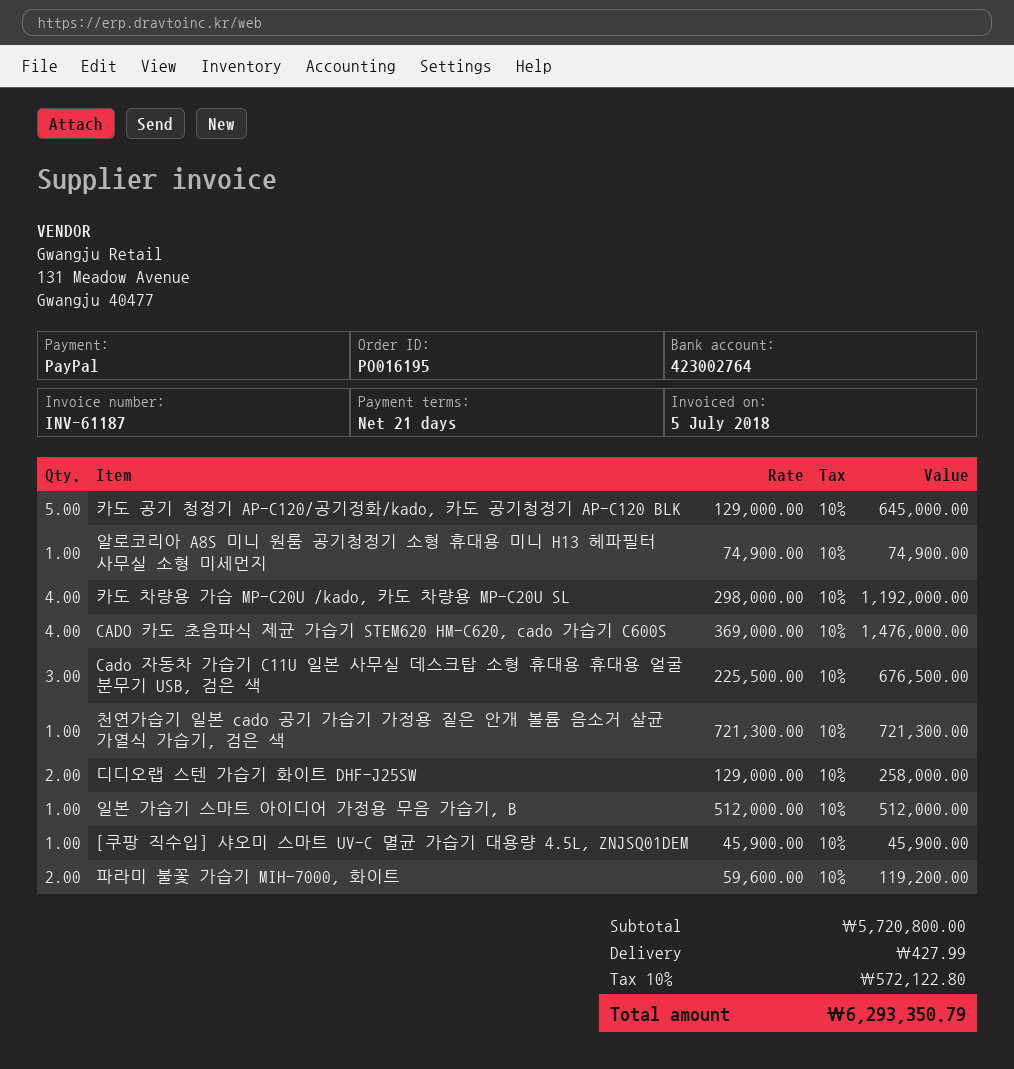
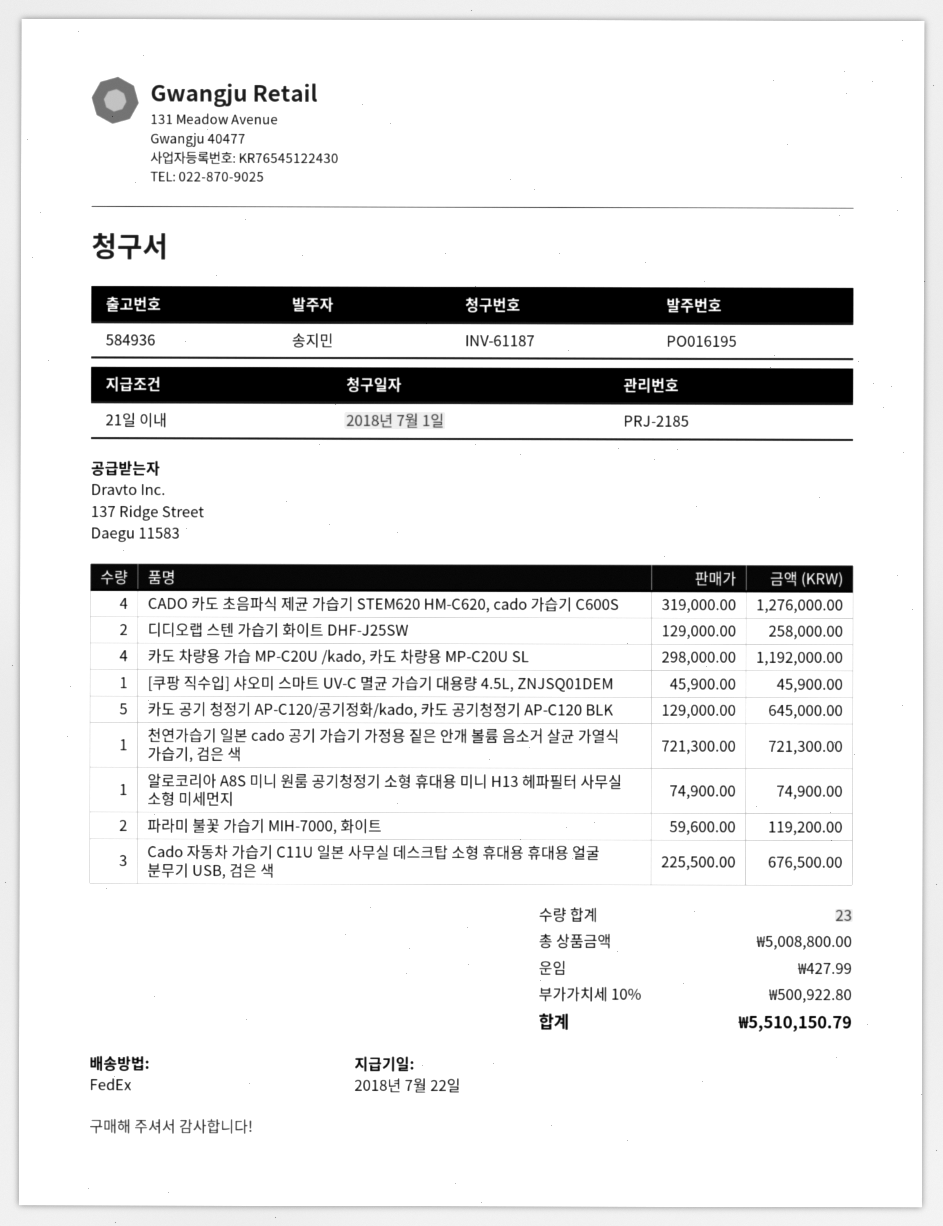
invoice date: 2018-07-05 -> 2018-07-01
CADO 카도 초음파식 제균 가습기 STEM620 HM-C620, cado 가습기 C600S: 4 x 369000.00 = 1476000.00 -> 4 x 319000.00 = 1276000.00
일본 가습기 스마트 아이디어 가정용 무음 가습기, B: 1 x 512000.00 = 512000.00 -> none
subtotal: 5720800.00 -> 5008800.00
tax: 10% = 572122.80 -> 10% = 500922.80
total: 6293350.79 -> 5510150.79

